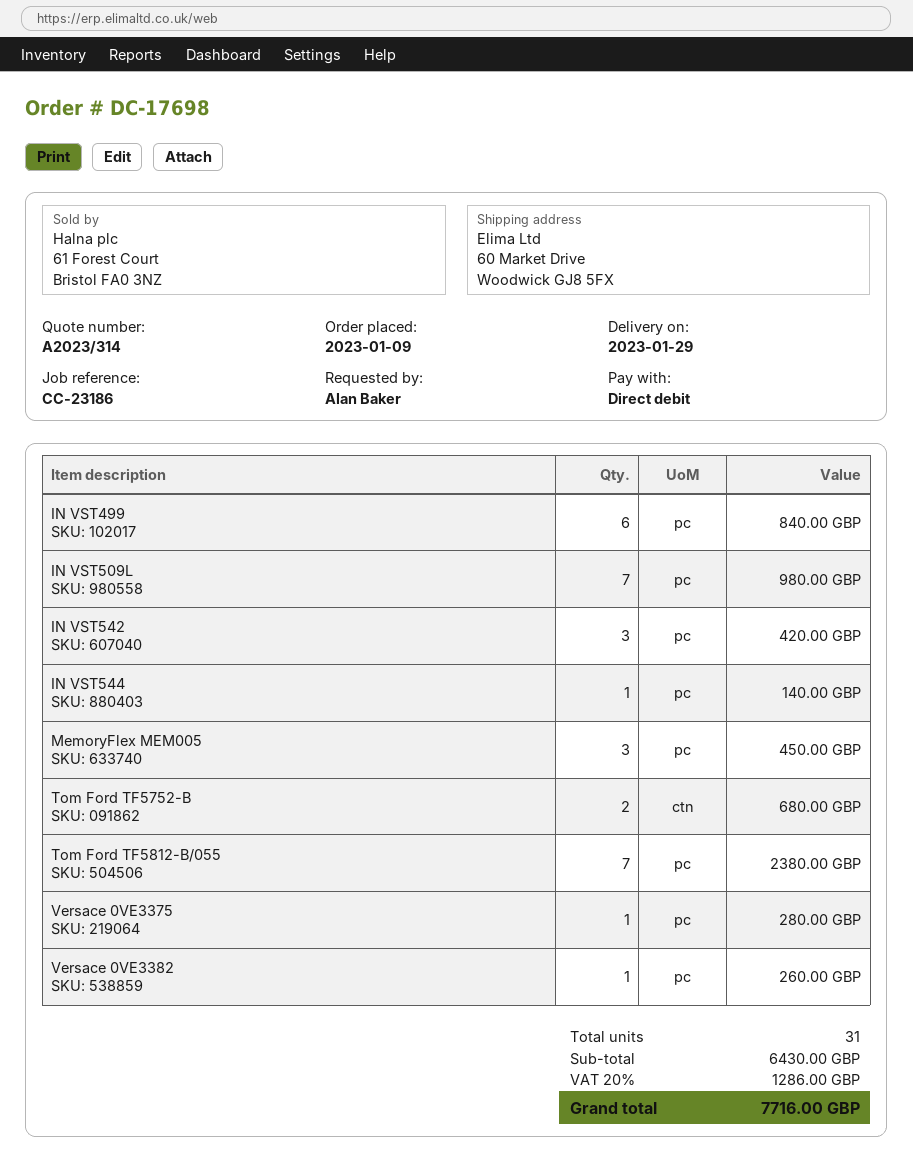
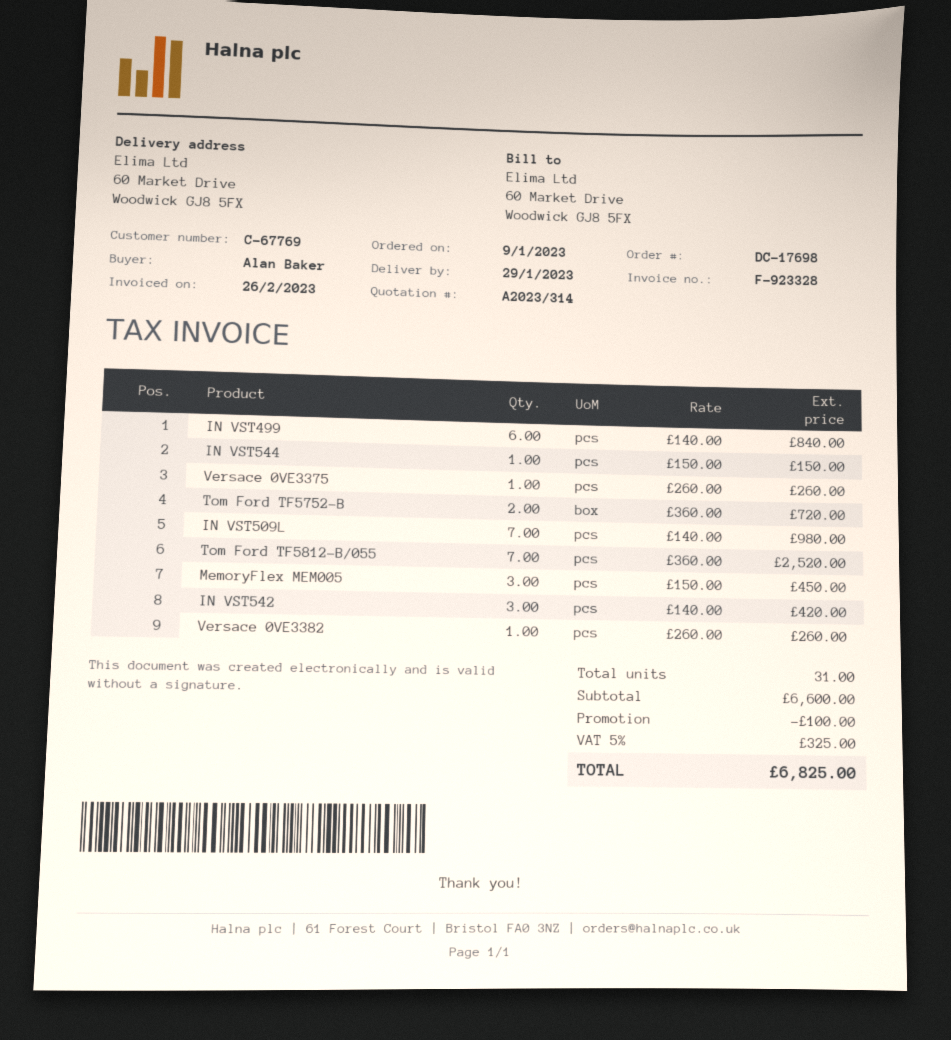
IN VST544: 1 for 140.00 -> 1 for 150.00
Tom Ford TF5752-B: 2 for 680.00 -> 2 for 720.00
Tom Ford TF5812-B/055: 7 for 2380.00 -> 7 for 2520.00
Versace 0VE3375: 1 for 280.00 -> 1 for 260.00
subtotal: 6430.00 -> 6600.00
discount: none -> 100.00
tax: 20% = 1286.00 -> 5% = 325.00
total: 7716.00 -> 6825.00

